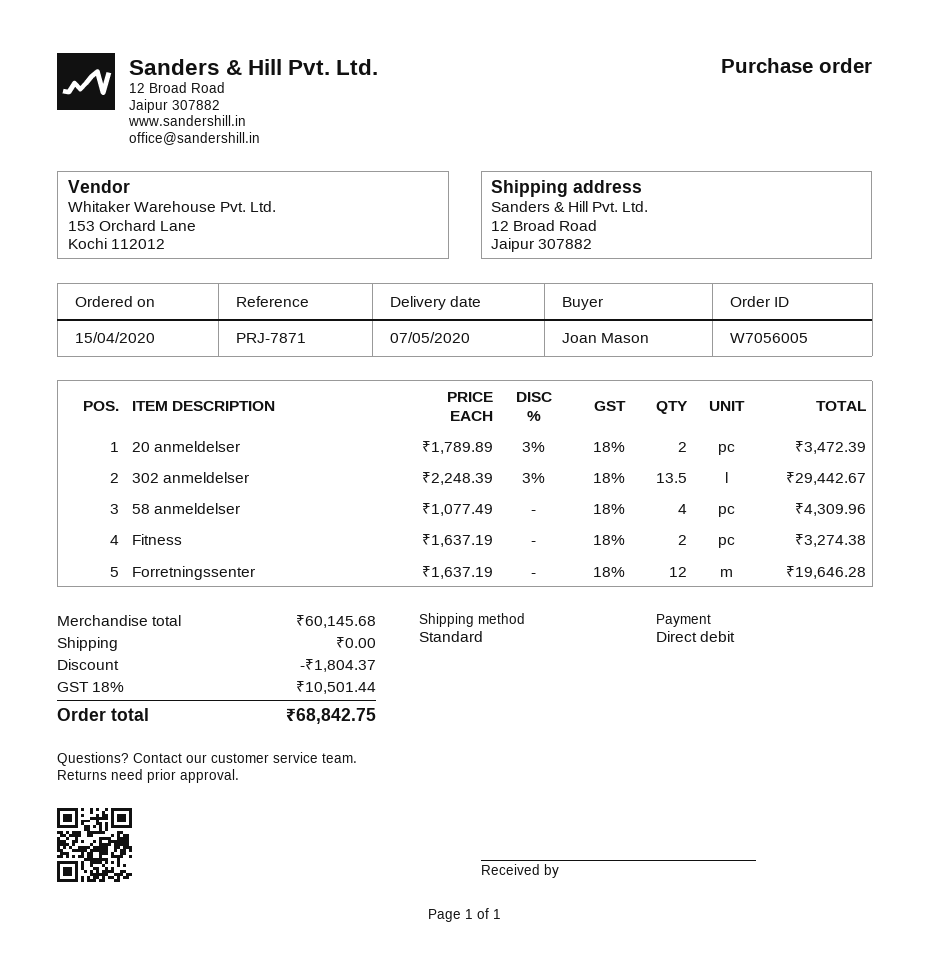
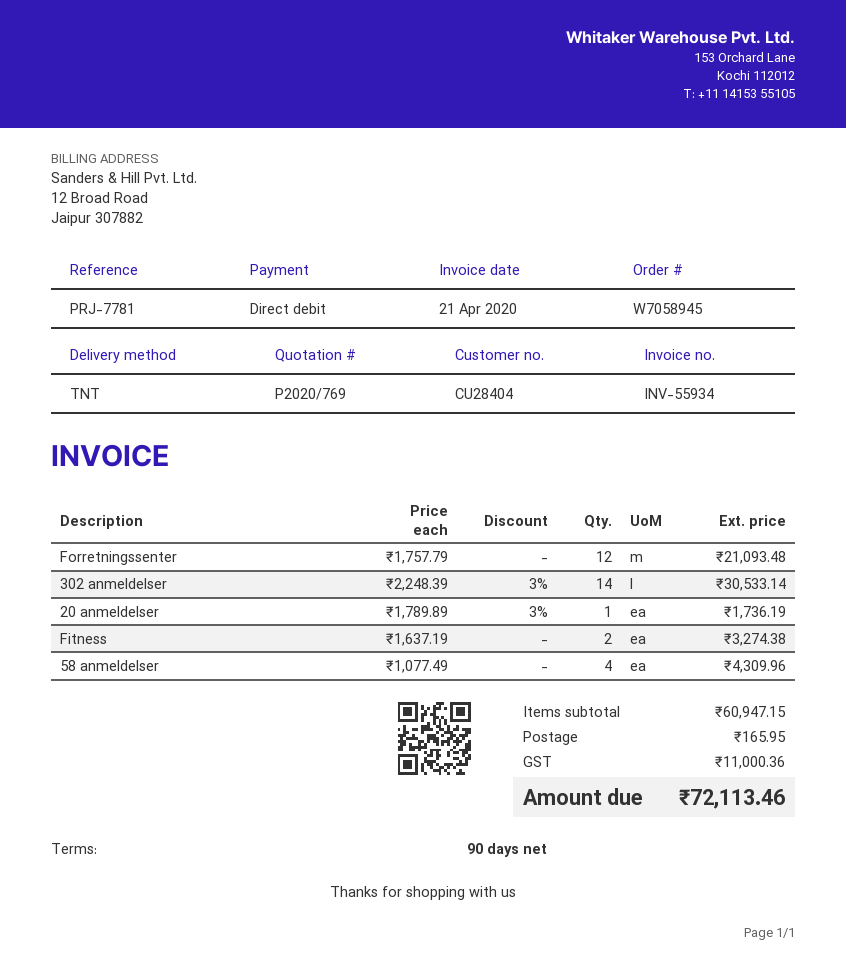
order number: W7056005 -> W7058945
reference: PRJ-7871 -> PRJ-7781
shipping method: standard -> TNT
20 anmeldelser: 2 x 1789.89 - 3% = 3472.39 -> 1 x 1789.89 - 3% = 1736.19
302 anmeldelser: 13.5 x 2248.39 - 3% = 29442.67 -> 14 x 2248.39 - 3% = 30533.14
Forretningssenter: 12 x 1637.19 = 19646.28 -> 12 x 1757.79 = 21093.48
subtotal: 60145.68 -> 60947.15
discount: 1804.37 -> none
shipping: 0.00 -> 165.95
tax: 10501.44 -> 11000.36
total: 68842.75 -> 72113.46

